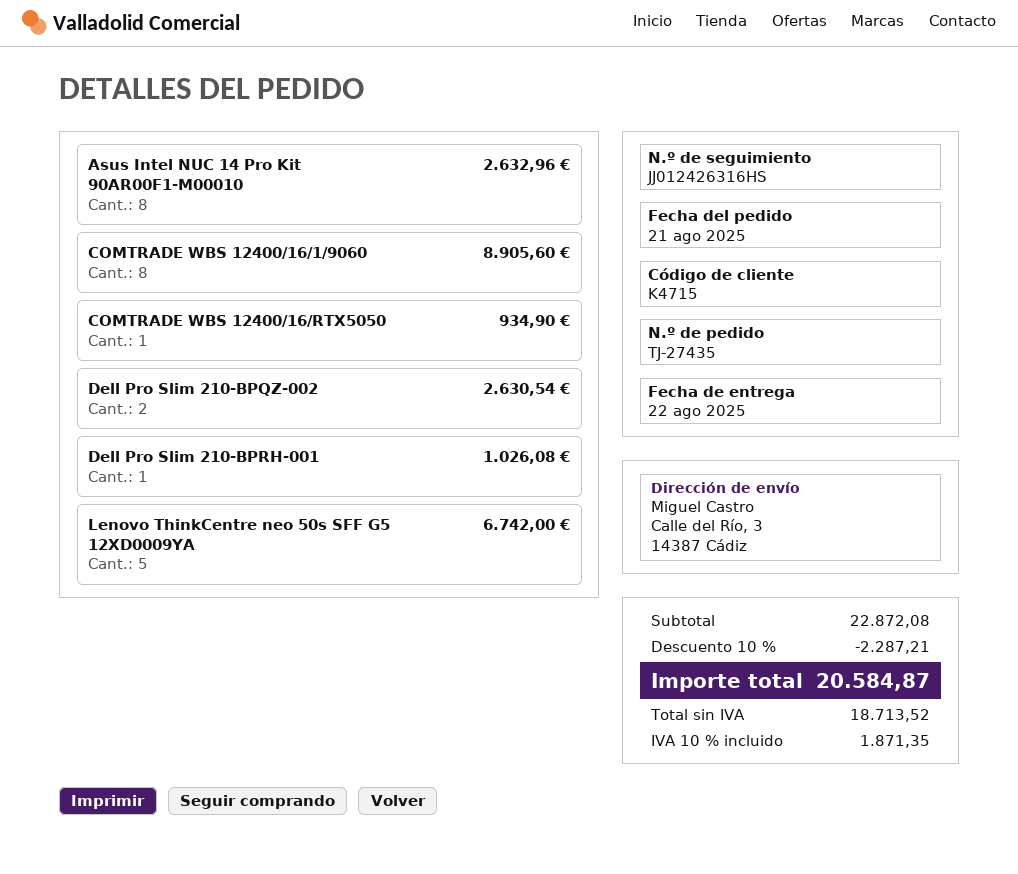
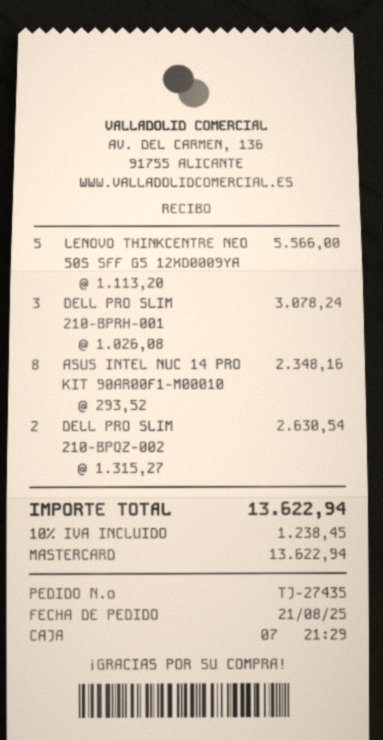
Asus Intel NUC 14 Pro Kit 90AR00F1-M00010: 8 for 2632.96 -> 8 for 2348.16
COMTRADE WBS 12400/16/1/9060: 8 for 8905.60 -> none
COMTRADE WBS 12400/16/RTX5050: 1 for 934.90 -> none
Dell Pro Slim 210-BPRH-001: 1 for 1026.08 -> 3 for 3078.24
Lenovo ThinkCentre neo 50s SFF G5 12XD0009YA: 5 for 6742.00 -> 5 for 5566.00
discount: 10% = 2287.21 -> none
tax: 10% = 1871.35 -> 10% = 1238.45
total: 20584.87 -> 13622.94

